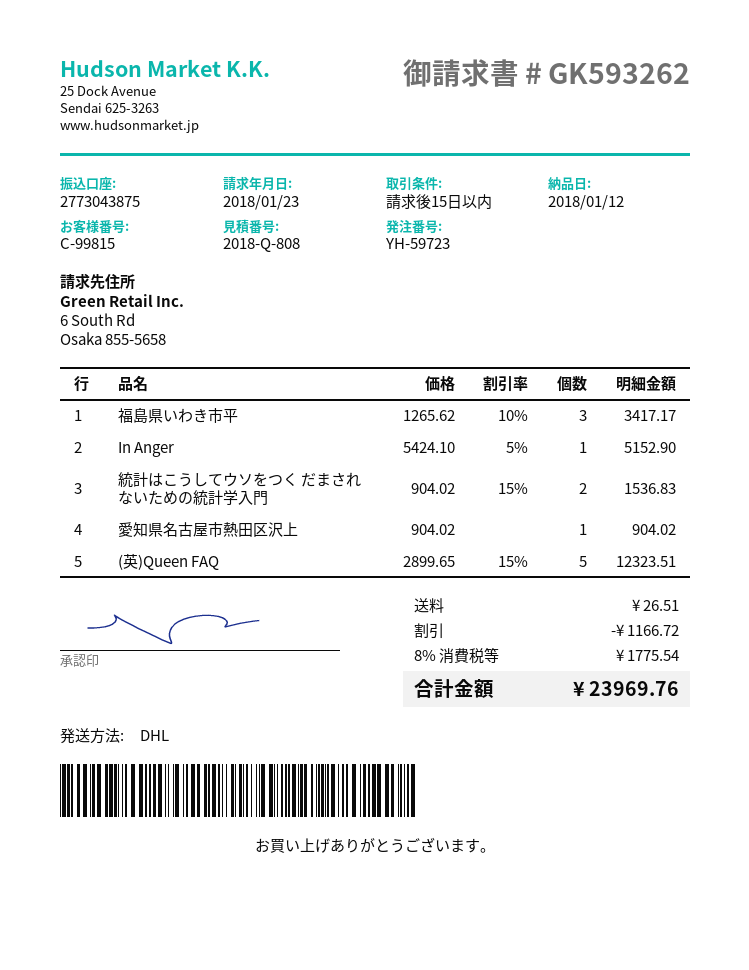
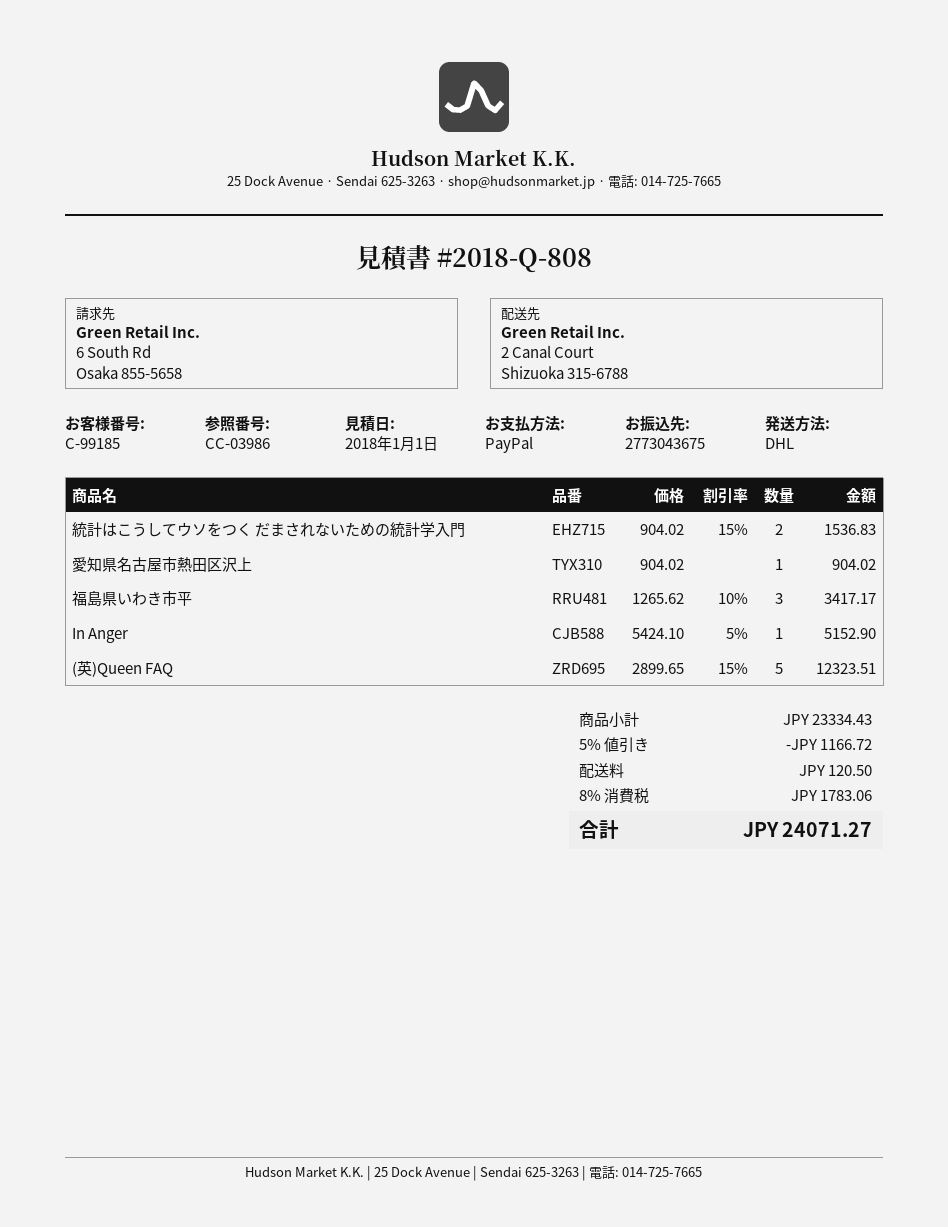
customer number: C-99815 -> C-99185
bank account: 2773043875 -> 2773043675
shipping: 26.51 -> 120.50
tax: 8% = 1775.54 -> 8% = 1783.06
total: 23969.76 -> 24071.27

